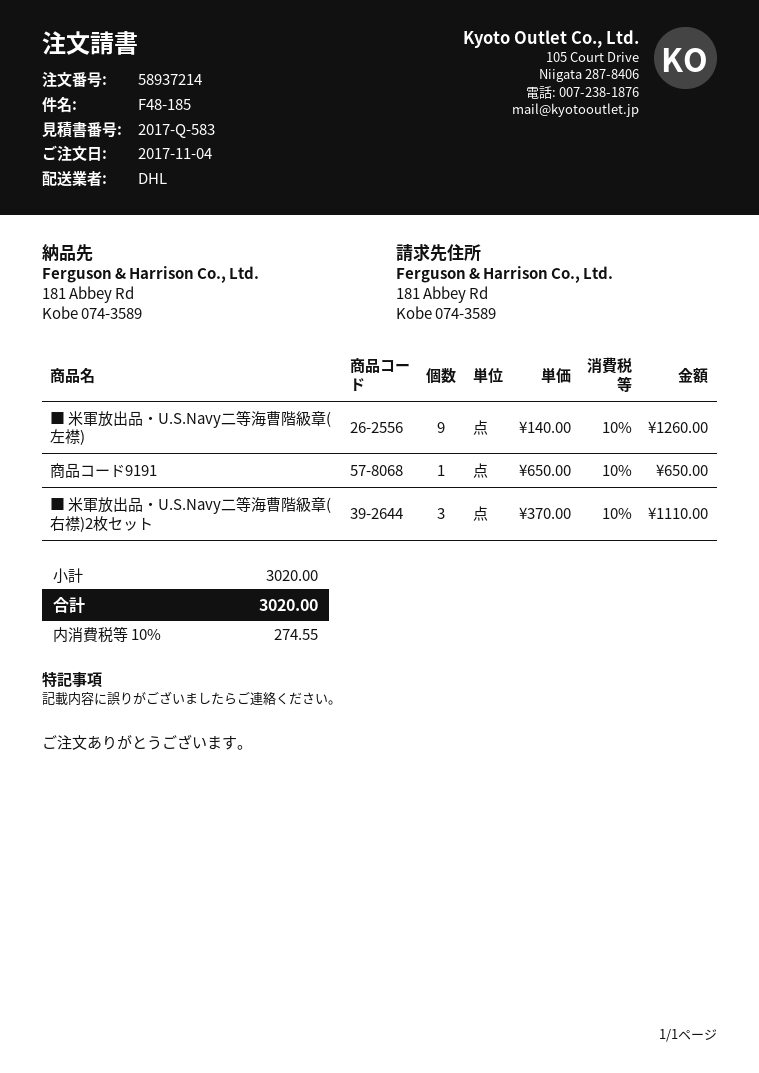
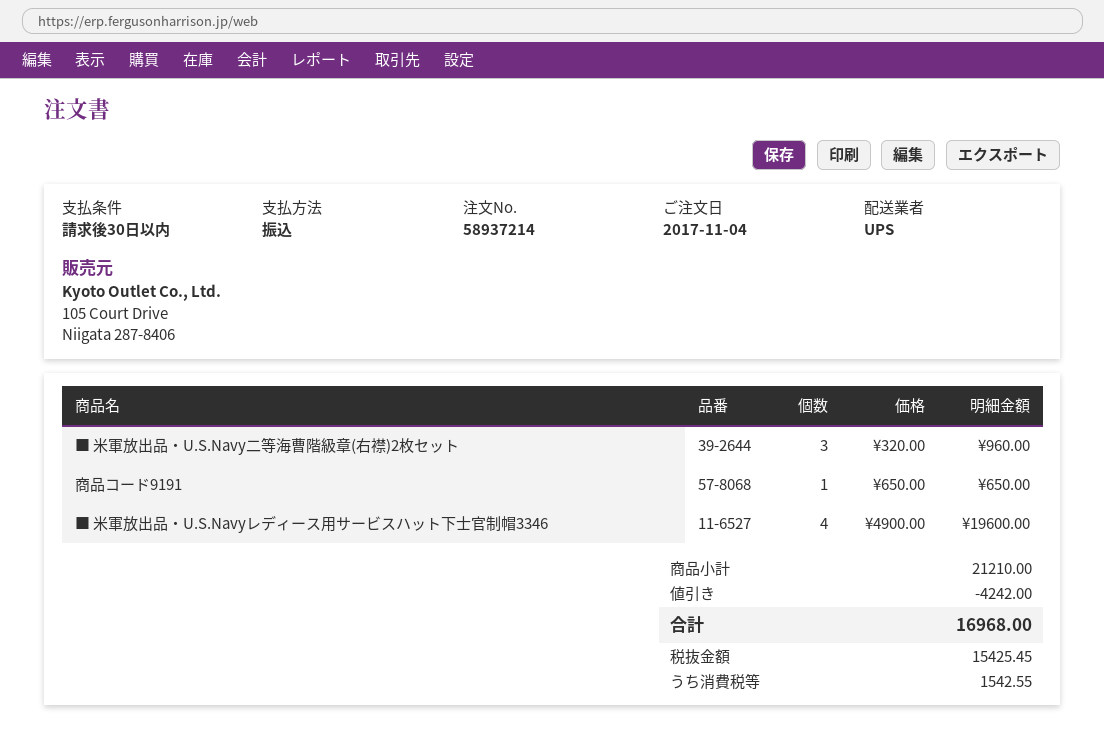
shipping method: DHL -> UPS
■ 米軍放出品・U.S.Navy二等海曹階級章(左襟): 9 x 140.00 = 1260.00 -> none
■ 米軍放出品・U.S.Navy二等海曹階級章(右襟)2枚セット: 3 x 370.00 = 1110.00 -> 3 x 320.00 = 960.00
■ 米軍放出品・U.S.Navyレディース用サービスハット下士官制帽3346: none -> 4 x 4900.00 = 19600.00
subtotal: 3020.00 -> 21210.00
discount: none -> 4242.00
tax: 274.55 -> 1542.55
total: 3020.00 -> 16968.00

